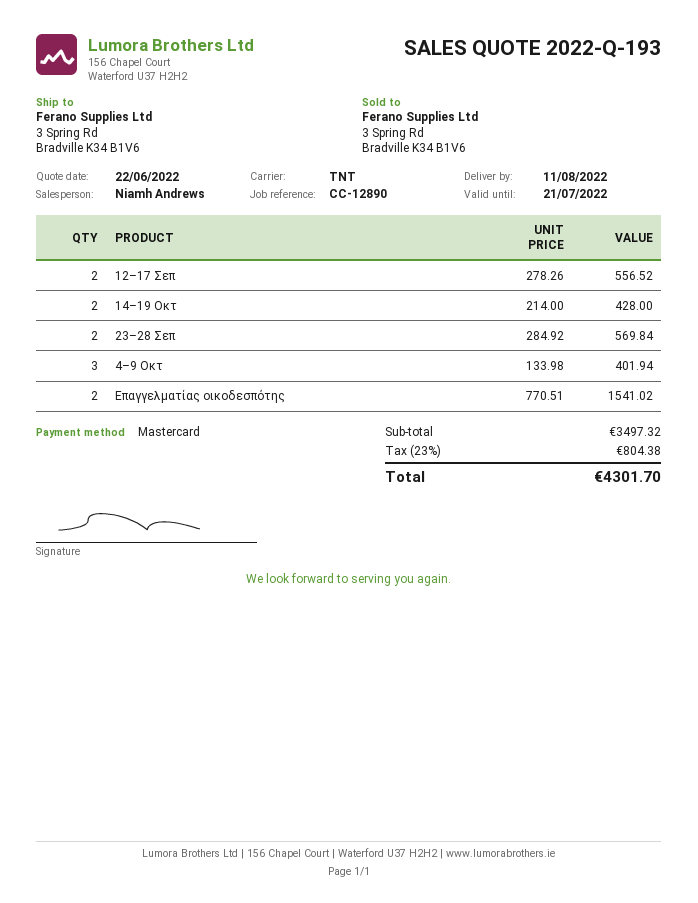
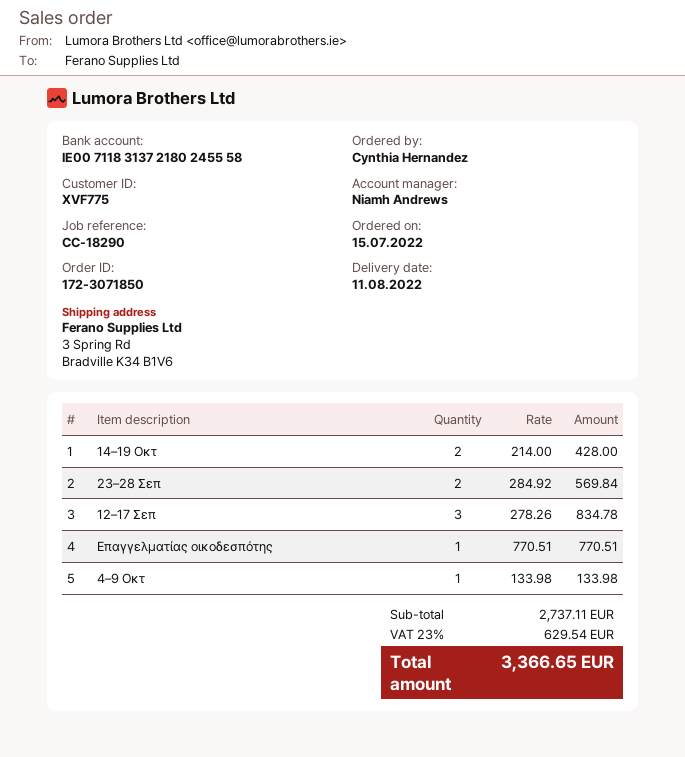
reference: CC-12890 -> CC-18290
12–17 Σεπ: 2 x 278.26 = 556.52 -> 3 x 278.26 = 834.78
4–9 Οκτ: 3 x 133.98 = 401.94 -> 1 x 133.98 = 133.98
Επαγγελματίας οικοδεσπότης: 2 x 770.51 = 1541.02 -> 1 x 770.51 = 770.51
subtotal: 3497.32 -> 2737.11
tax: 23% = 804.38 -> 23% = 629.54
total: 4301.70 -> 3366.65

